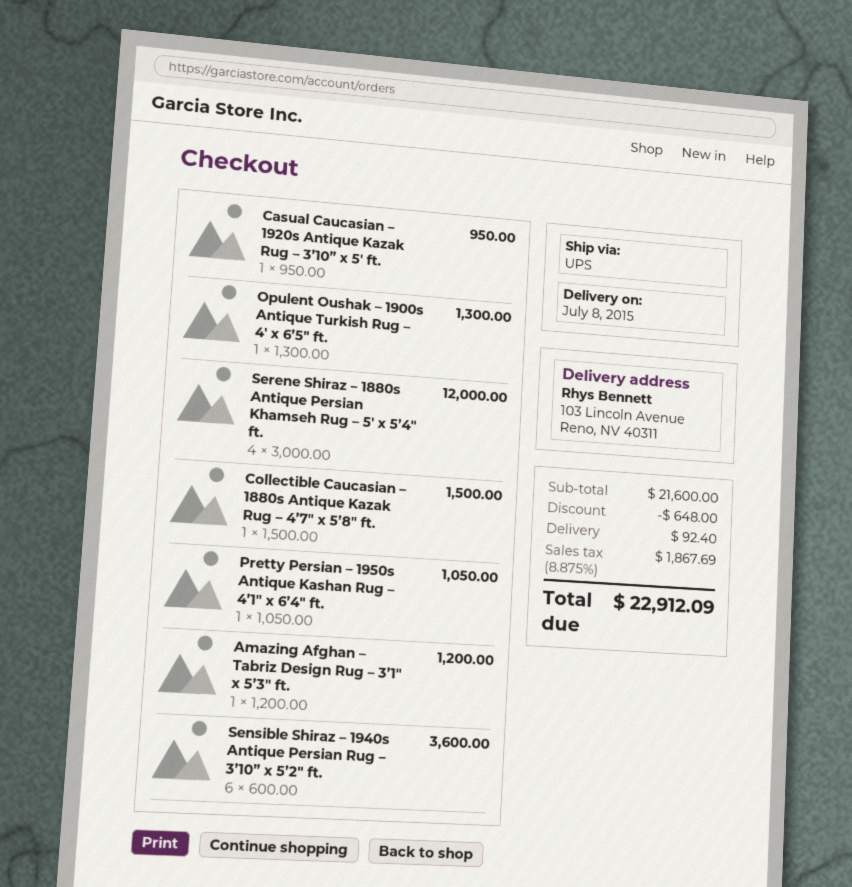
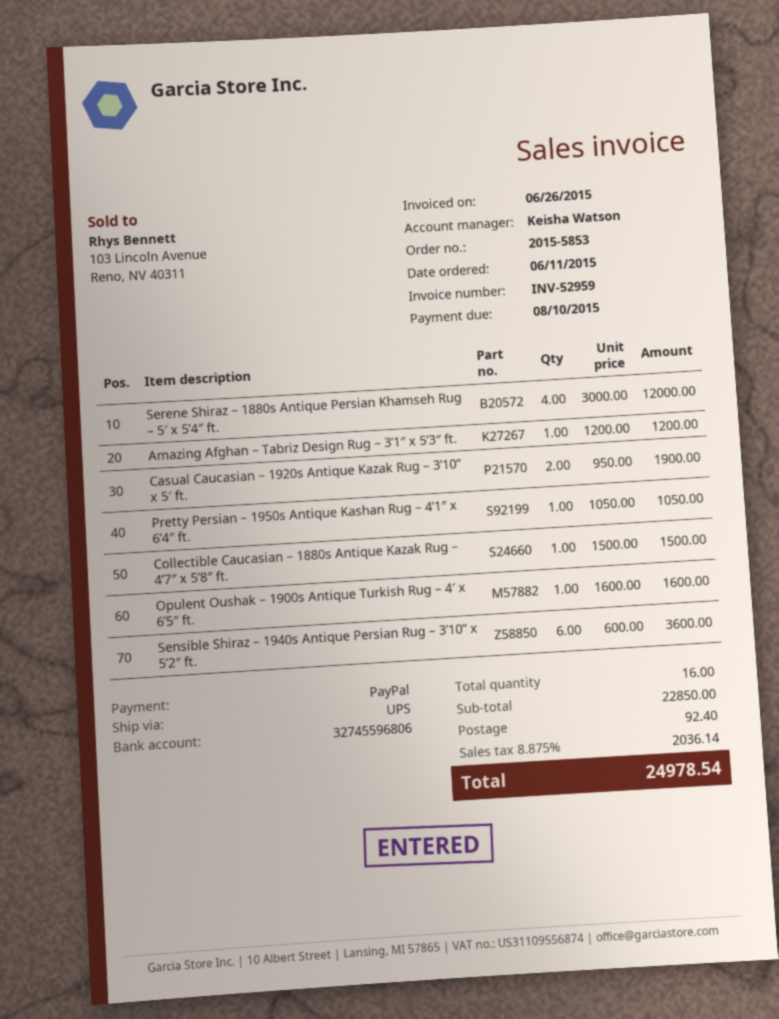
Casual Caucasian – 1920s Antique Kazak Rug – 3’10” x 5′ ft.: 1 x 950.00 = 950.00 -> 2 x 950.00 = 1900.00
Opulent Oushak – 1900s Antique Turkish Rug – 4′ x 6’5″ ft.: 1 x 1300.00 = 1300.00 -> 1 x 1600.00 = 1600.00
subtotal: 21600.00 -> 22850.00
discount: 648.00 -> none
tax: 8.875% = 1867.69 -> 8.875% = 2036.14
total: 22912.09 -> 24978.54

